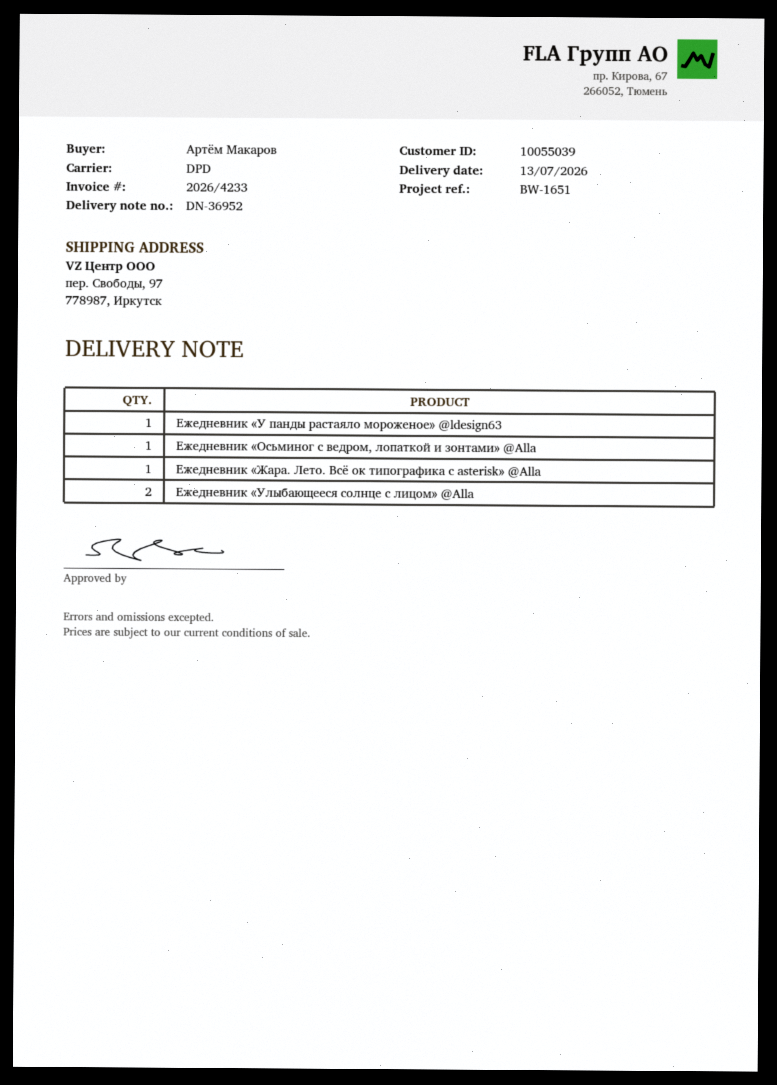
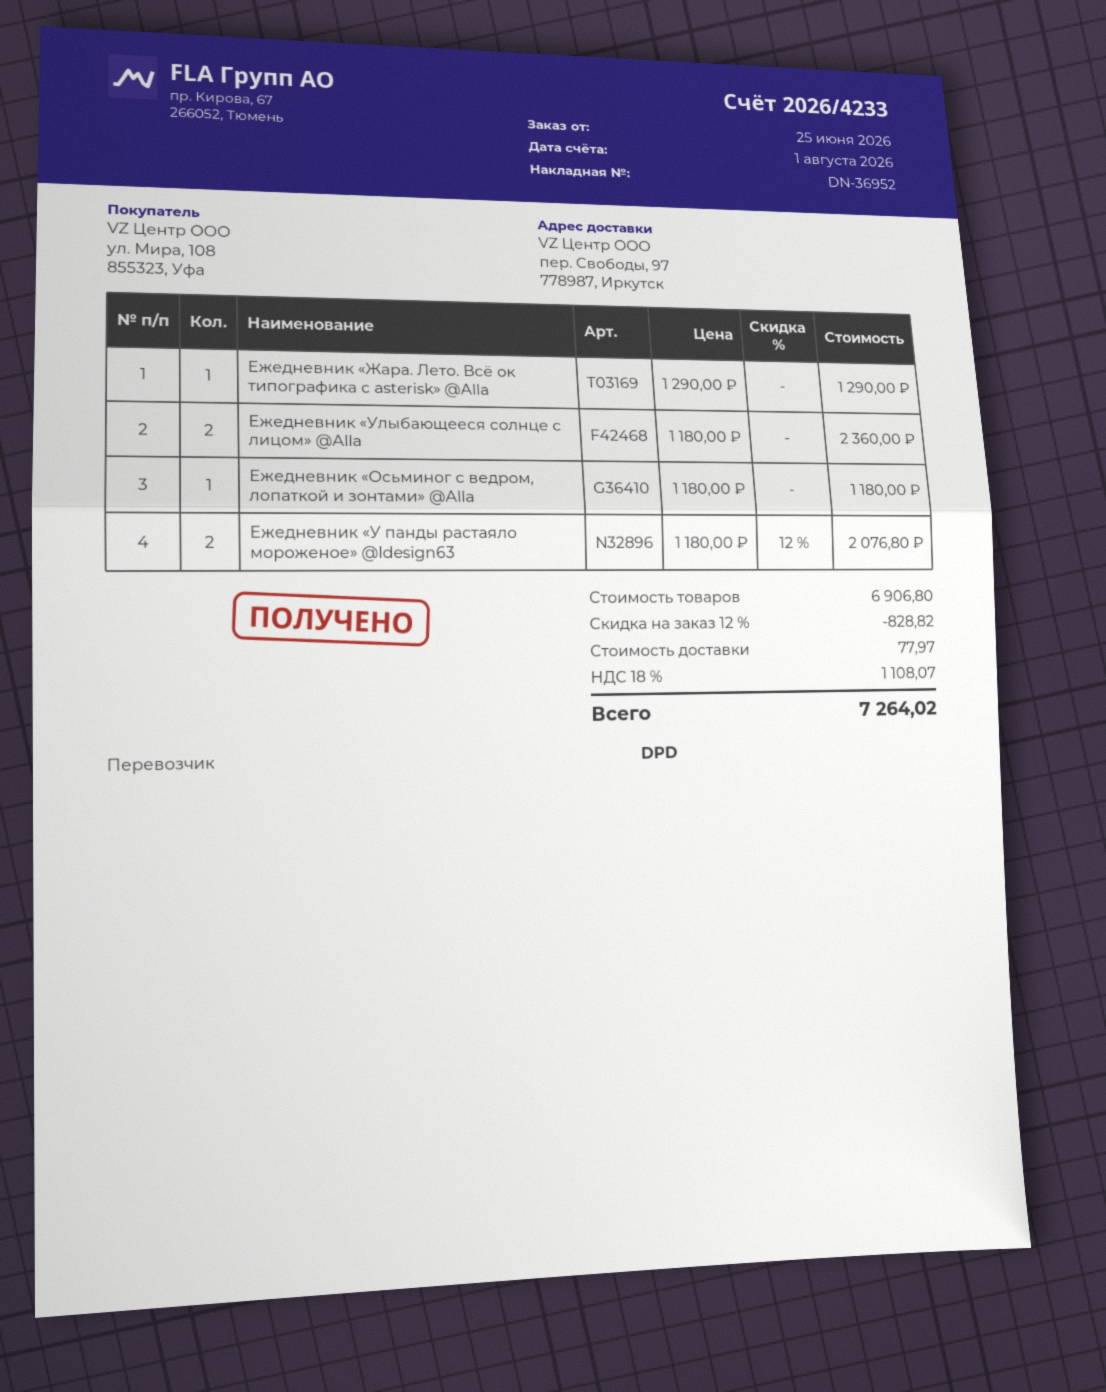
Ежедневник «У панды растаяло мороженое» @ldesign63: 1 -> 2

